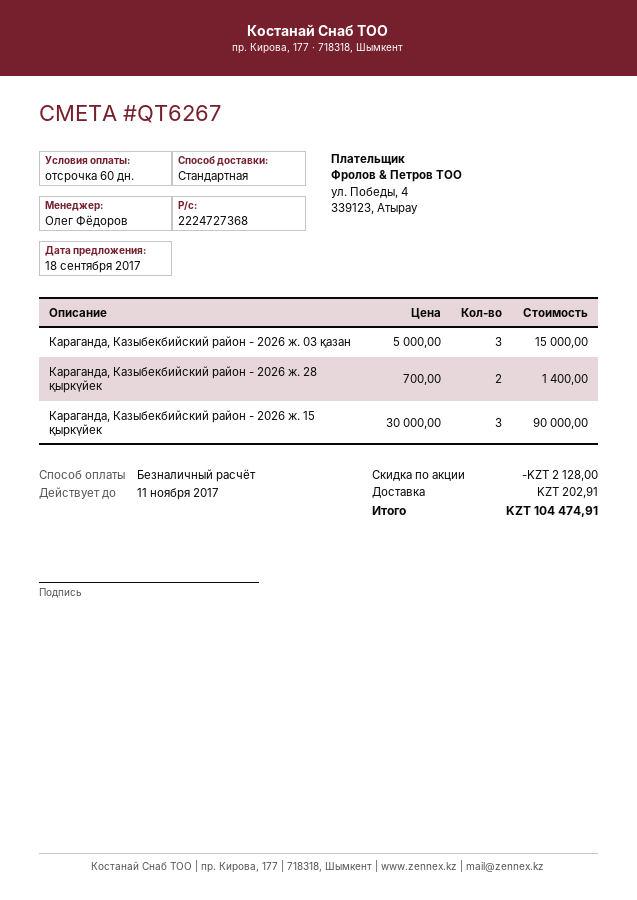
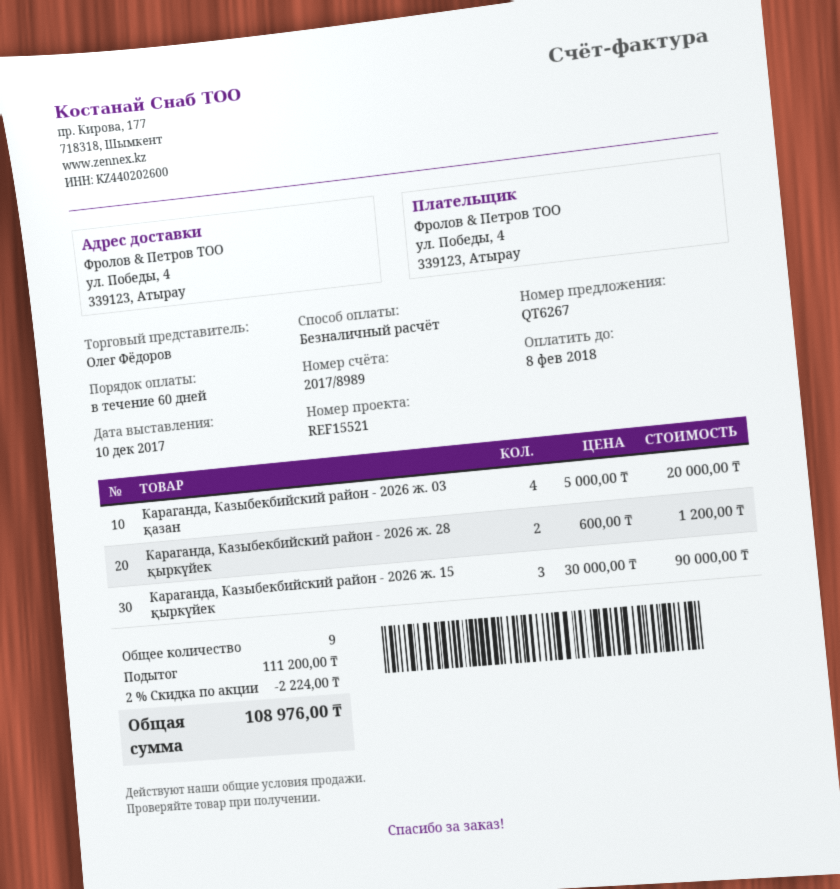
Караганда, Казыбекбийский район - 2026 ж. 03 қазан: 3 x 5000.00 = 15000.00 -> 4 x 5000.00 = 20000.00
Караганда, Казыбекбийский район - 2026 ж. 28 қыркүйек: 2 x 700.00 = 1400.00 -> 2 x 600.00 = 1200.00
discount: 2128.00 -> 2224.00
shipping: 202.91 -> none
total: 104474.91 -> 108976.00

